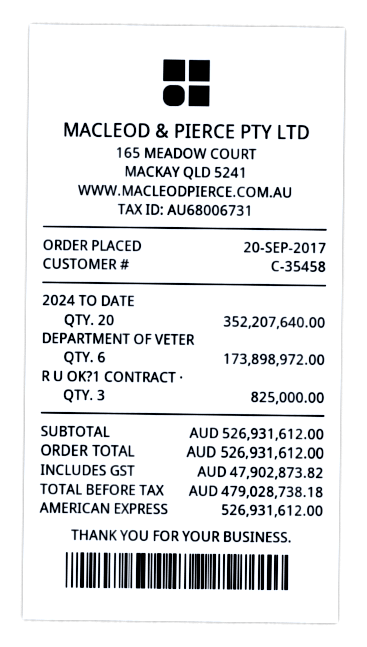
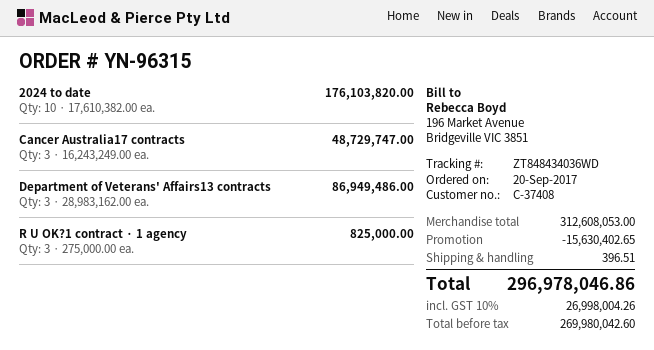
customer number: C-35458 -> C-37408
2024 TO DATE: 20 for 352207640.00 -> 10 for 176103820.00
DEPARTMENT OF VETER: 6 for 173898972.00 -> 3 for 86949486.00
Cancer Australia17 contracts: none -> 3 for 48729747.00
subtotal: 526931612.00 -> 312608053.00
discount: none -> 15630402.65
shipping: none -> 396.51
net: 479028738.18 -> 269980042.60
tax: 47902873.82 -> 26998004.26
total: 526931612.00 -> 296978046.86

